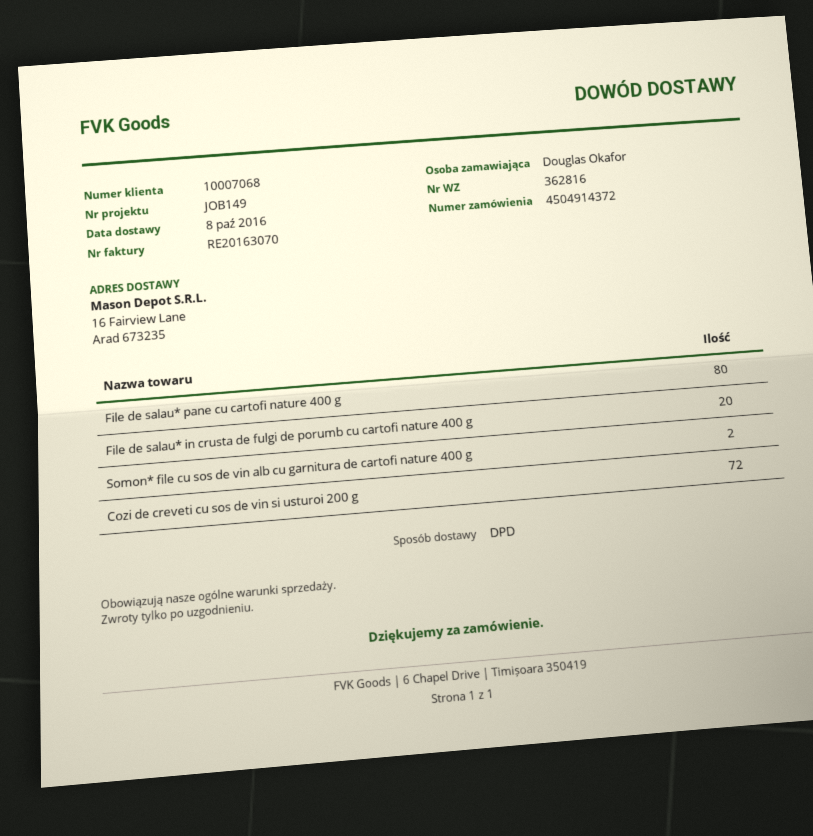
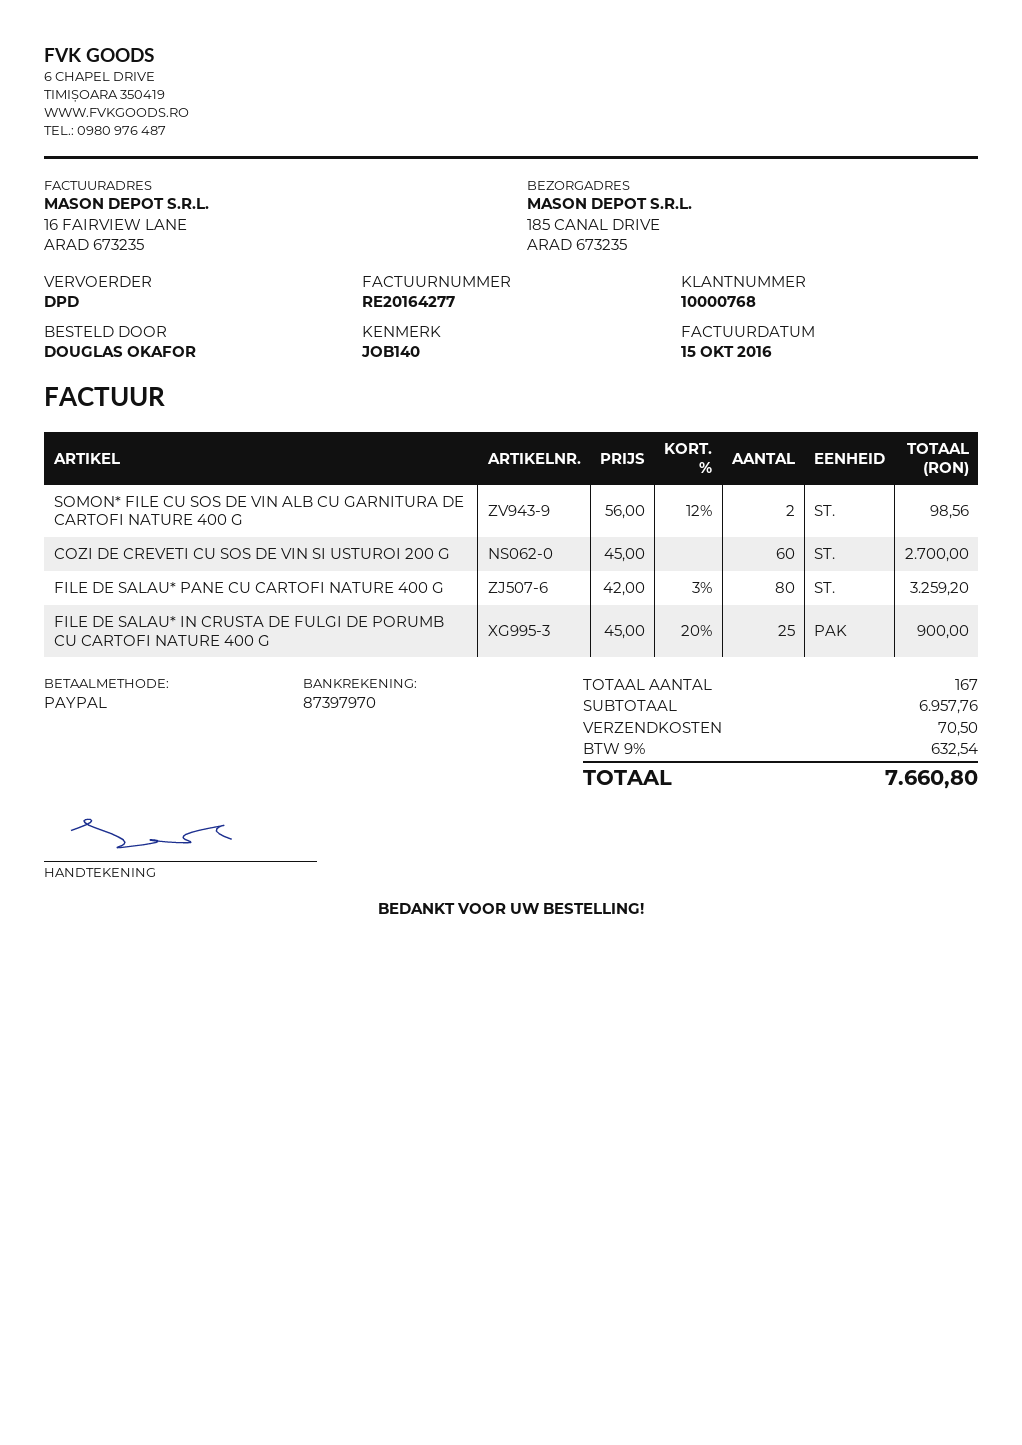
invoice number: RE20163070 -> RE20164277
customer number: 10007068 -> 10000768
reference: JOB149 -> JOB140
ship to: 16 Fairview Lane, Arad 673235 -> 185 CANAL DRIVE, ARAD 673235
File de salau* in crusta de fulgi de porumb cu cartofi nature 400 g: 20 -> 25
Cozi de creveti cu sos de vin si usturoi 200 g: 72 -> 60

